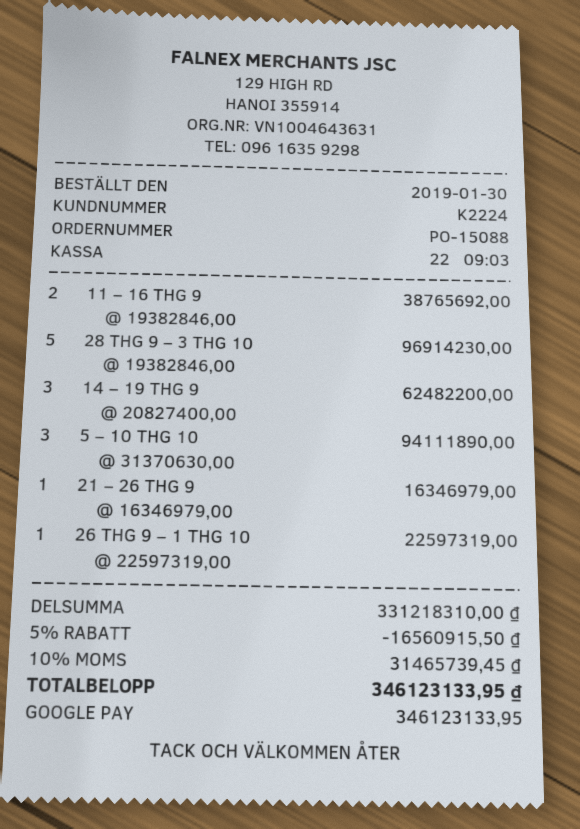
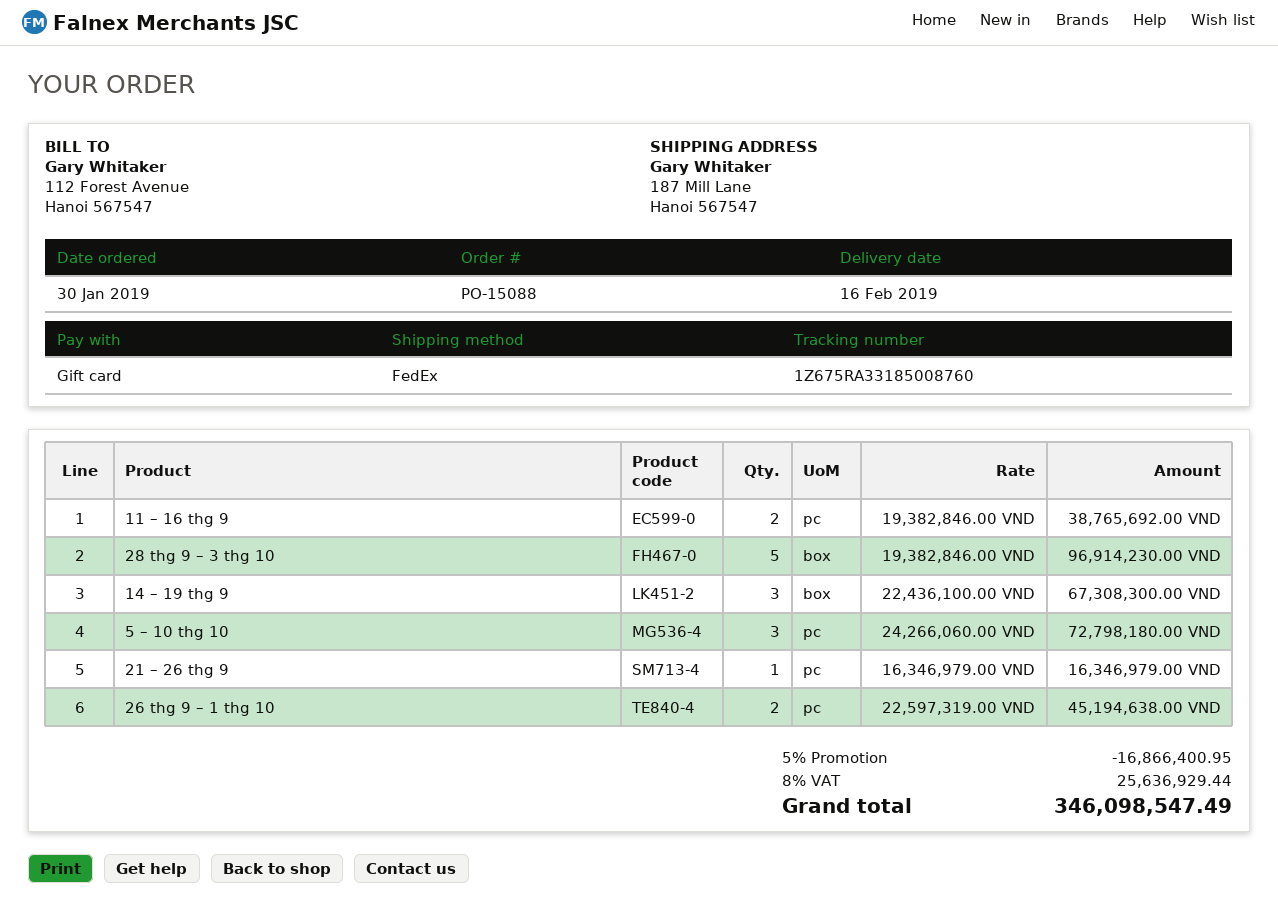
payment method: Google Pay -> gift card
14 – 19 THG 9: 3 x 20827400.00 = 62482200.00 -> 3 x 22436100.00 = 67308300.00
5 – 10 THG 10: 3 x 31370630.00 = 94111890.00 -> 3 x 24266060.00 = 72798180.00
26 THG 9 – 1 THG 10: 1 x 22597319.00 = 22597319.00 -> 2 x 22597319.00 = 45194638.00
discount: 5% = 16560915.50 -> 5% = 16866400.95
tax: 10% = 31465739.45 -> 8% = 25636929.44
total: 346123133.95 -> 346098547.49

